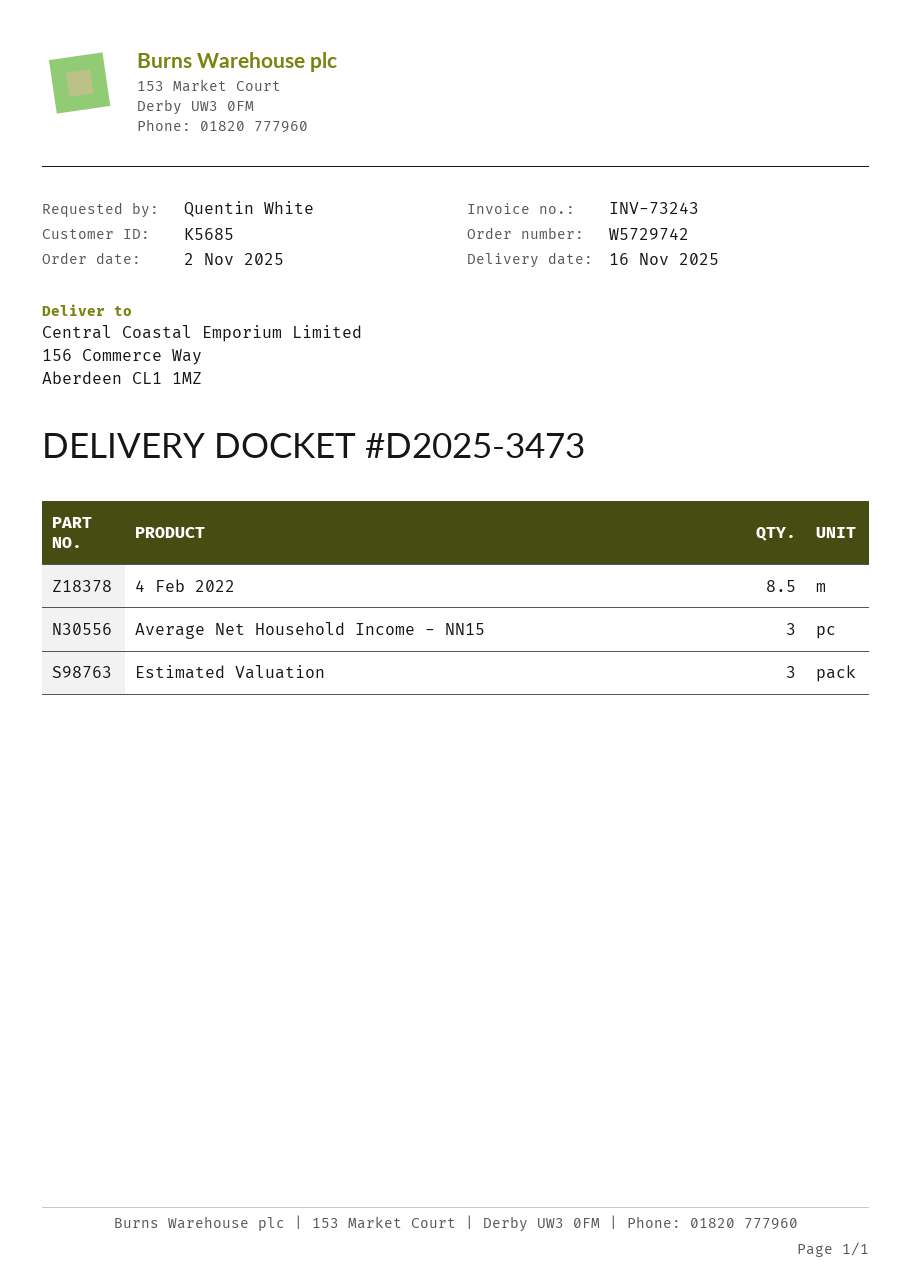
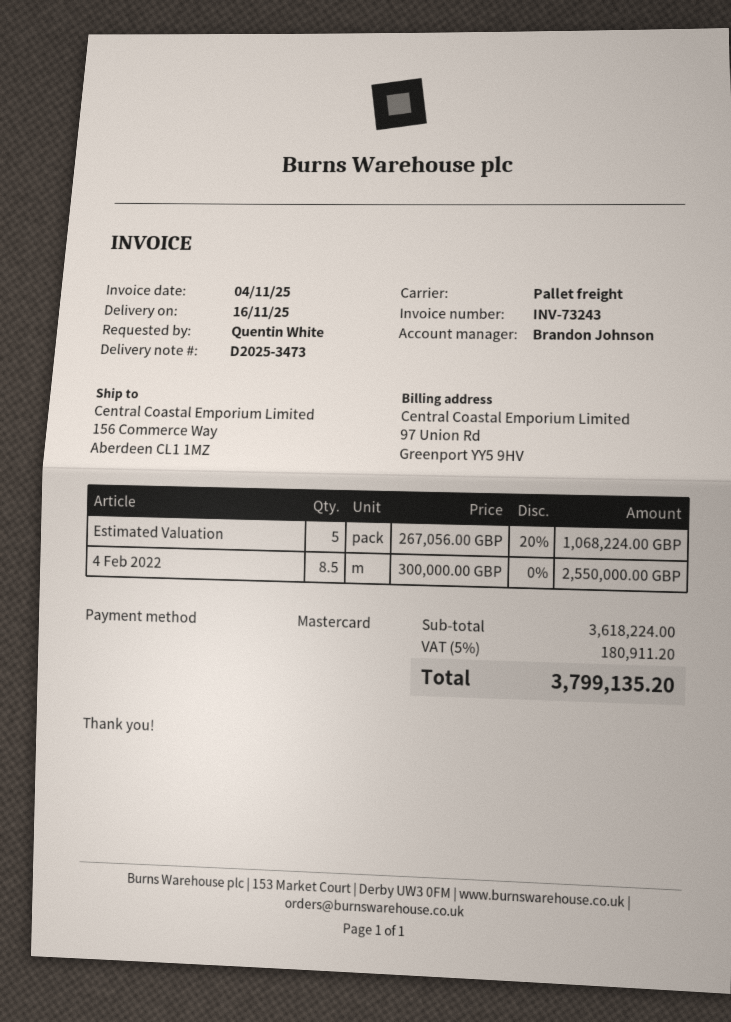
Average Net Household Income - NN15: 3 -> none
Estimated Valuation: 3 -> 5

